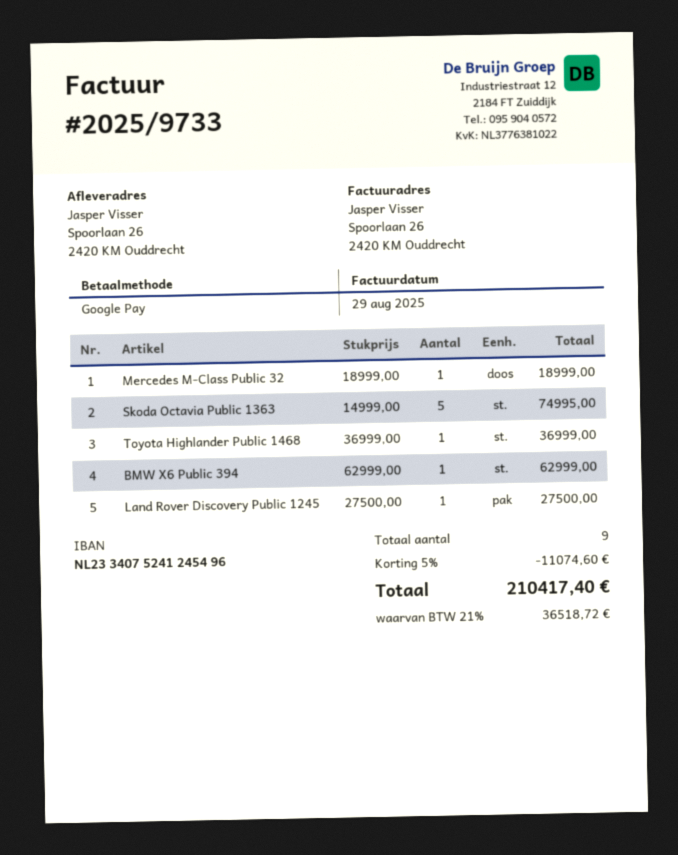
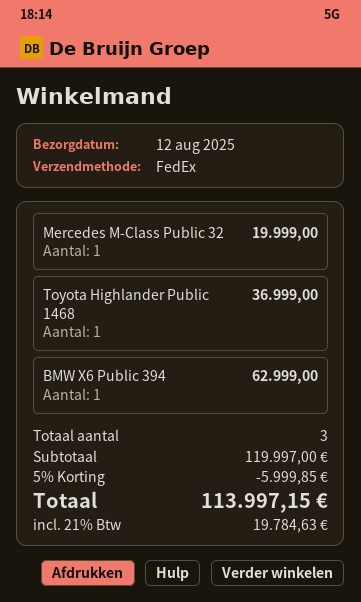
Mercedes M-Class Public 32: 1 for 18999.00 -> 1 for 19999.00
Skoda Octavia Public 1363: 5 for 74995.00 -> none
Land Rover Discovery Public 1245: 1 for 27500.00 -> none
total quantity: 9 -> 3
discount: 5% = 11074.60 -> 5% = 5999.85
tax: 21% = 36518.72 -> 21% = 19784.63
total: 210417.40 -> 113997.15

